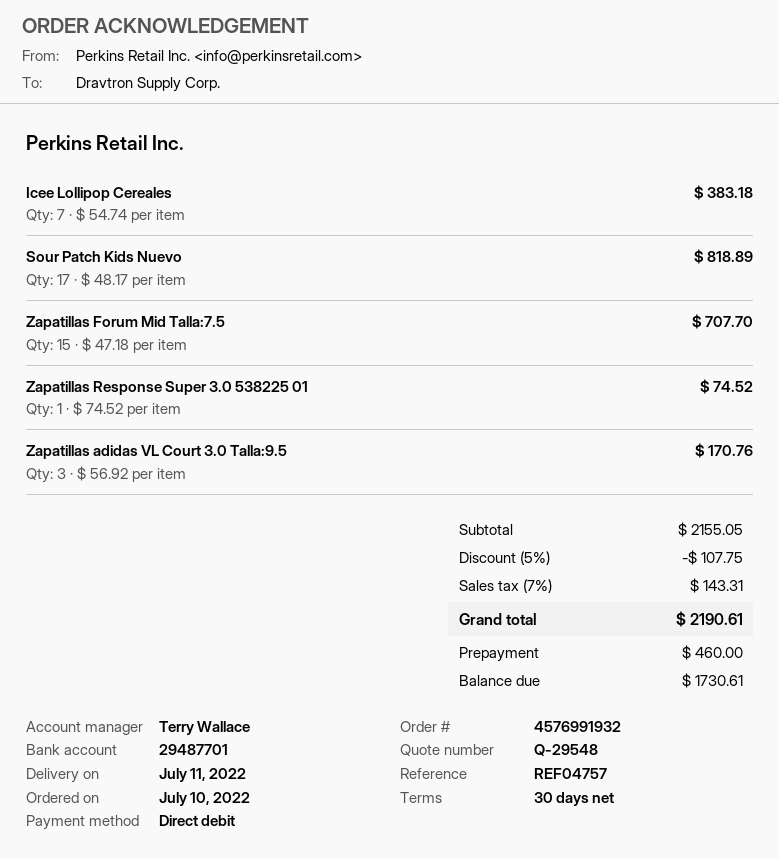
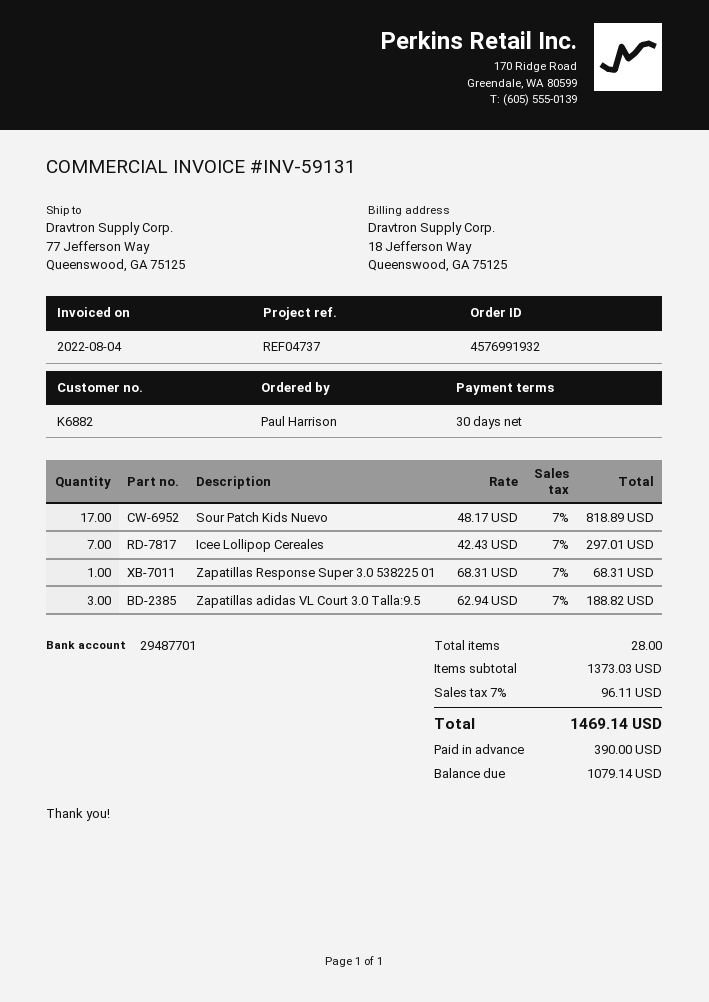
reference: REF04757 -> REF04737
Icee Lollipop Cereales: 7 x 54.74 = 383.18 -> 7 x 42.43 = 297.01
Zapatillas Forum Mid Talla:7.5: 15 x 47.18 = 707.70 -> none
Zapatillas Response Super 3.0 538225 01: 1 x 74.52 = 74.52 -> 1 x 68.31 = 68.31
Zapatillas adidas VL Court 3.0 Talla:9.5: 3 x 56.92 = 170.76 -> 3 x 62.94 = 188.82
subtotal: 2155.05 -> 1373.03
discount: 5% = 107.75 -> none
tax: 7% = 143.31 -> 7% = 96.11
total: 2190.61 -> 1469.14
deposit: 460.00 -> 390.00
balance: 1730.61 -> 1079.14

